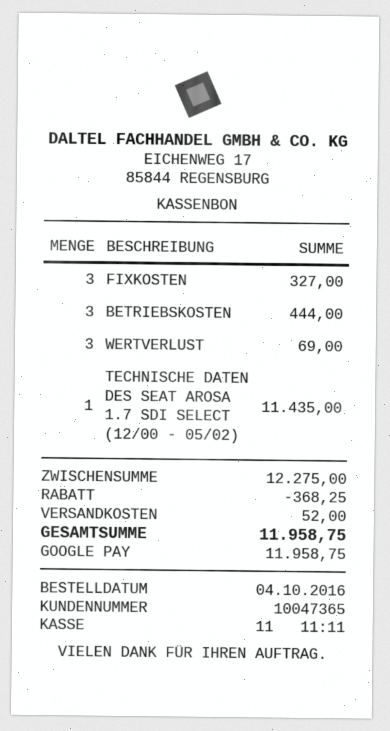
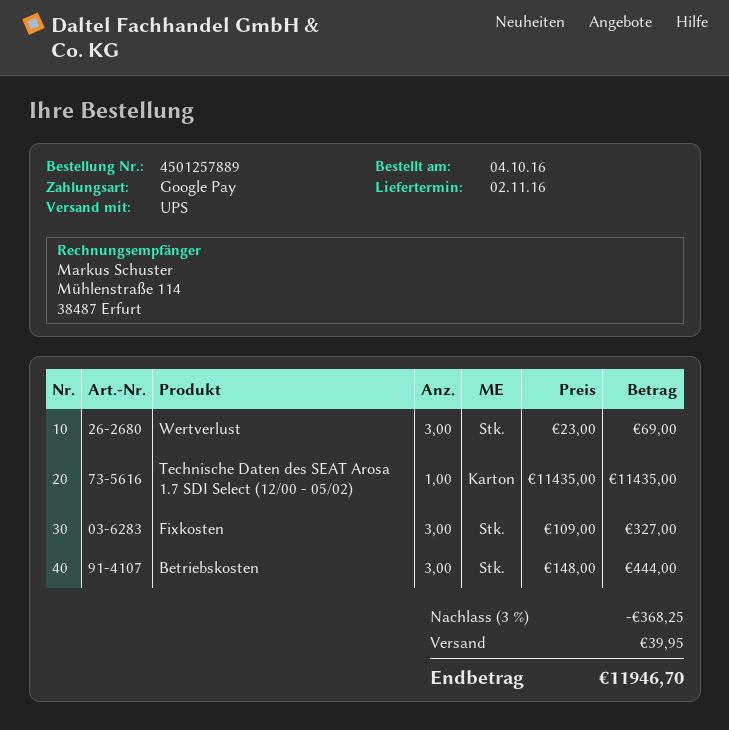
shipping: 52.00 -> 39.95
total: 11958.75 -> 11946.70

